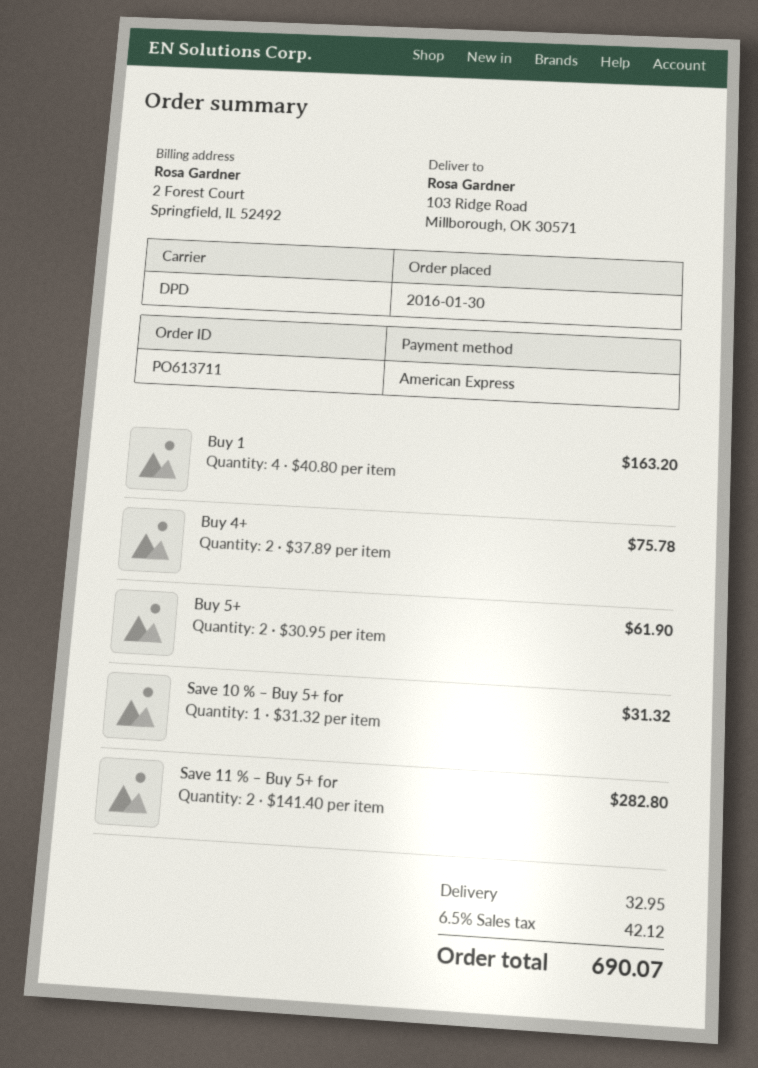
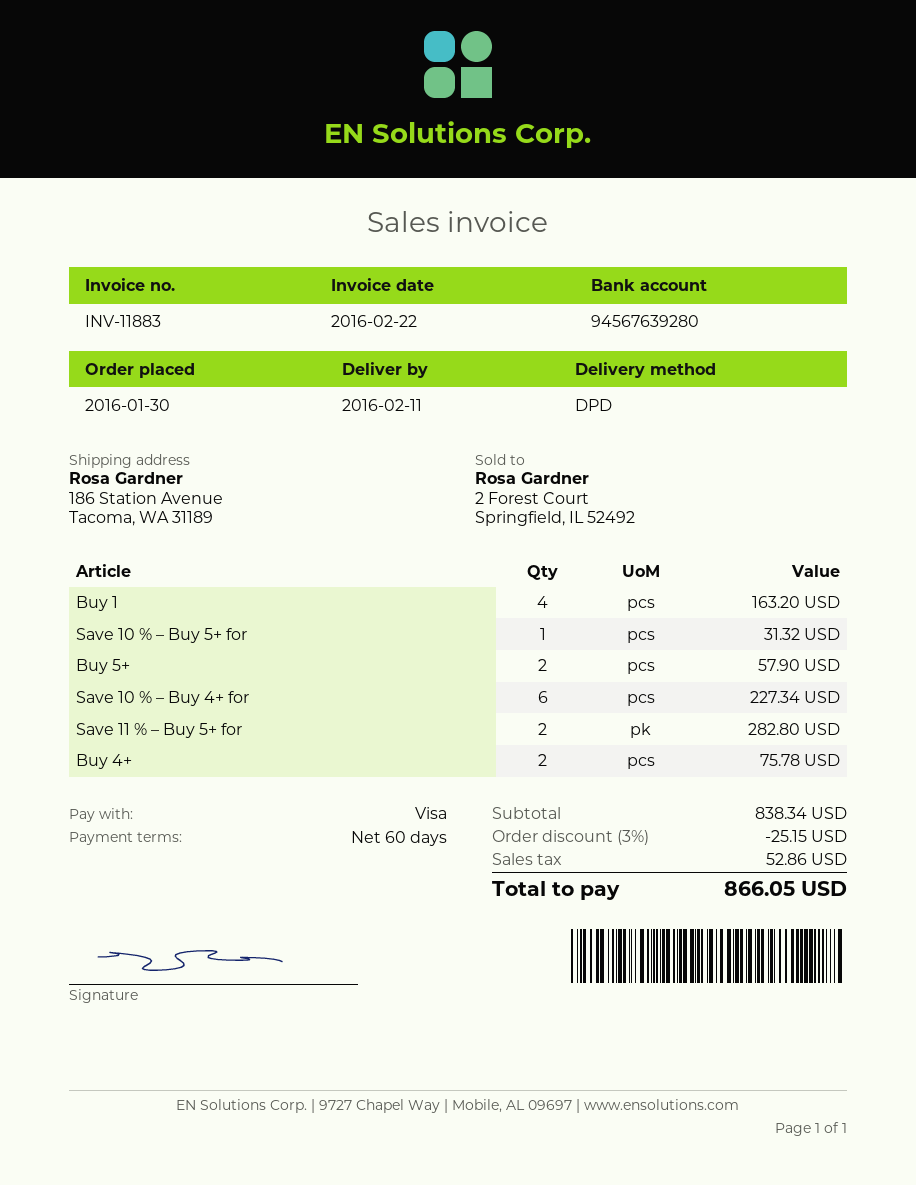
payment method: American Express -> Visa
ship to: 103 Ridge Road, Millborough, OK 30571 -> 186 Station Avenue, Tacoma, WA 31189
Buy 5+: 2 for 61.90 -> 2 for 57.90
Save 10 % – Buy 4+ for: none -> 6 for 227.34
discount: none -> 3% = 25.15
shipping: 32.95 -> none
tax: 42.12 -> 52.86
total: 690.07 -> 866.05

